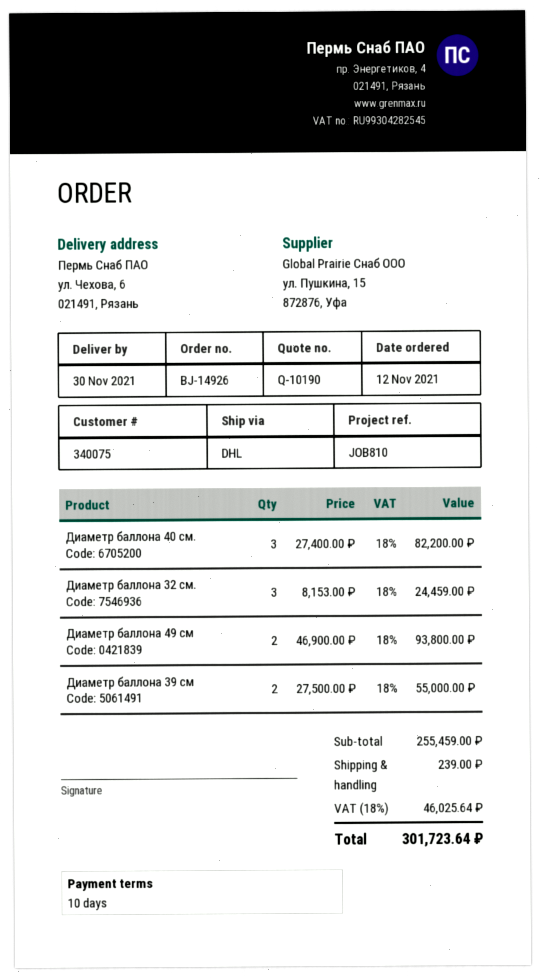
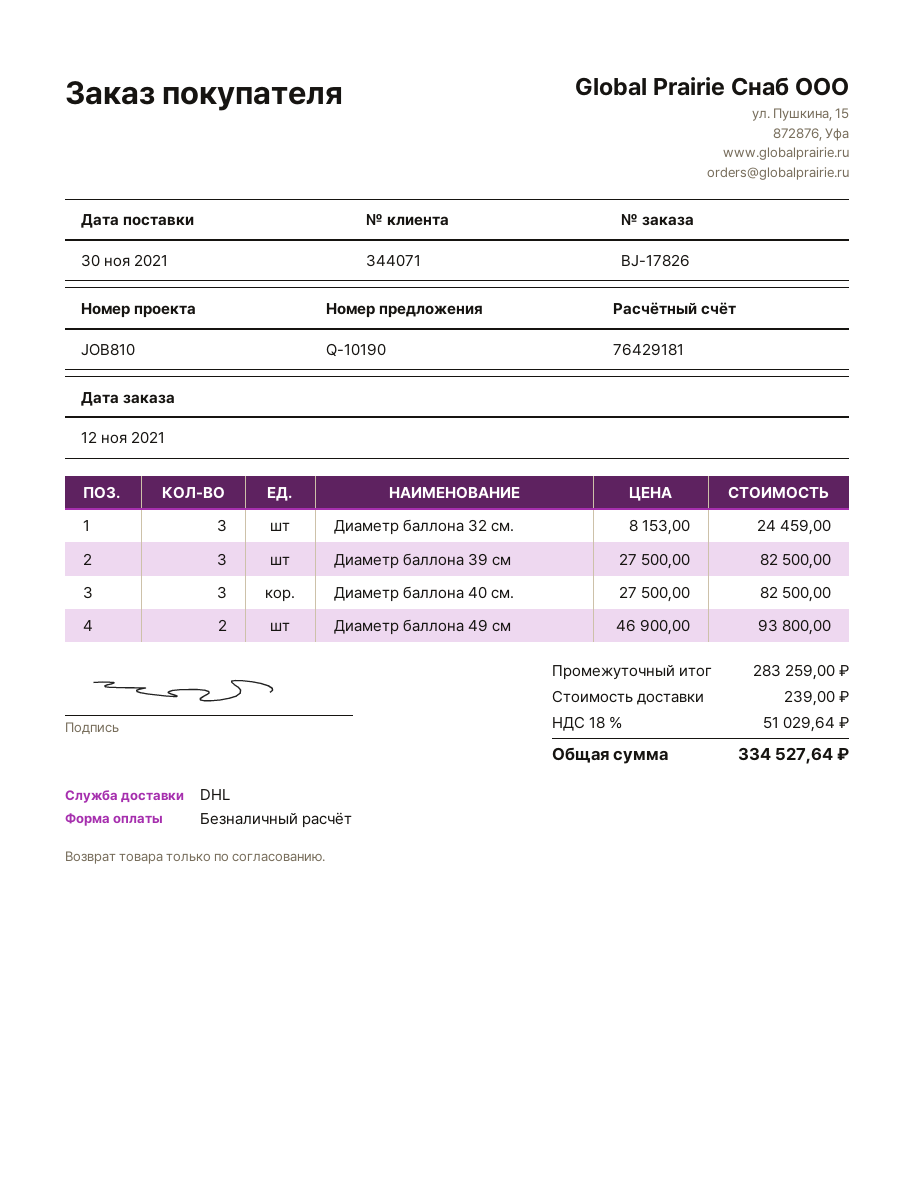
order number: BJ-14926 -> BJ-17826
customer number: 340075 -> 344071
Диаметр баллона 40 см.: 3 x 27400.00 = 82200.00 -> 3 x 27500.00 = 82500.00
Диаметр баллона 39 см: 2 x 27500.00 = 55000.00 -> 3 x 27500.00 = 82500.00
subtotal: 255459.00 -> 283259.00
tax: 18% = 46025.64 -> 18% = 51029.64
total: 301723.64 -> 334527.64

